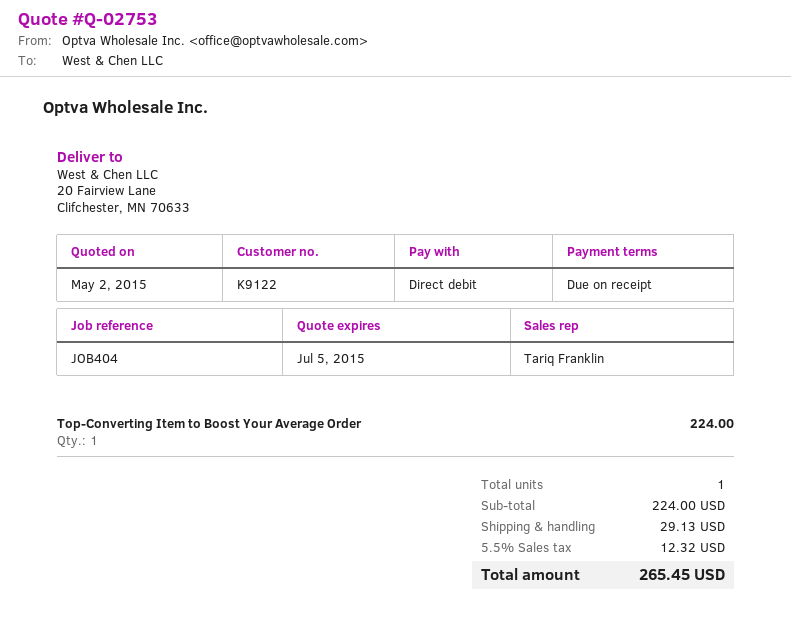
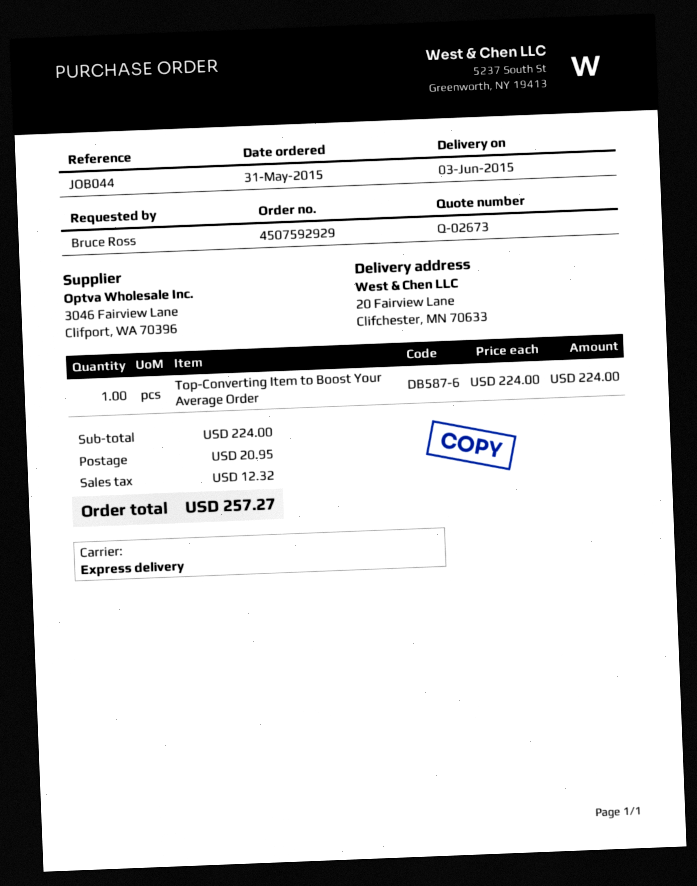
quote number: Q-02753 -> Q-02673
reference: JOB404 -> JOB044
shipping: 29.13 -> 20.95
total: 265.45 -> 257.27

